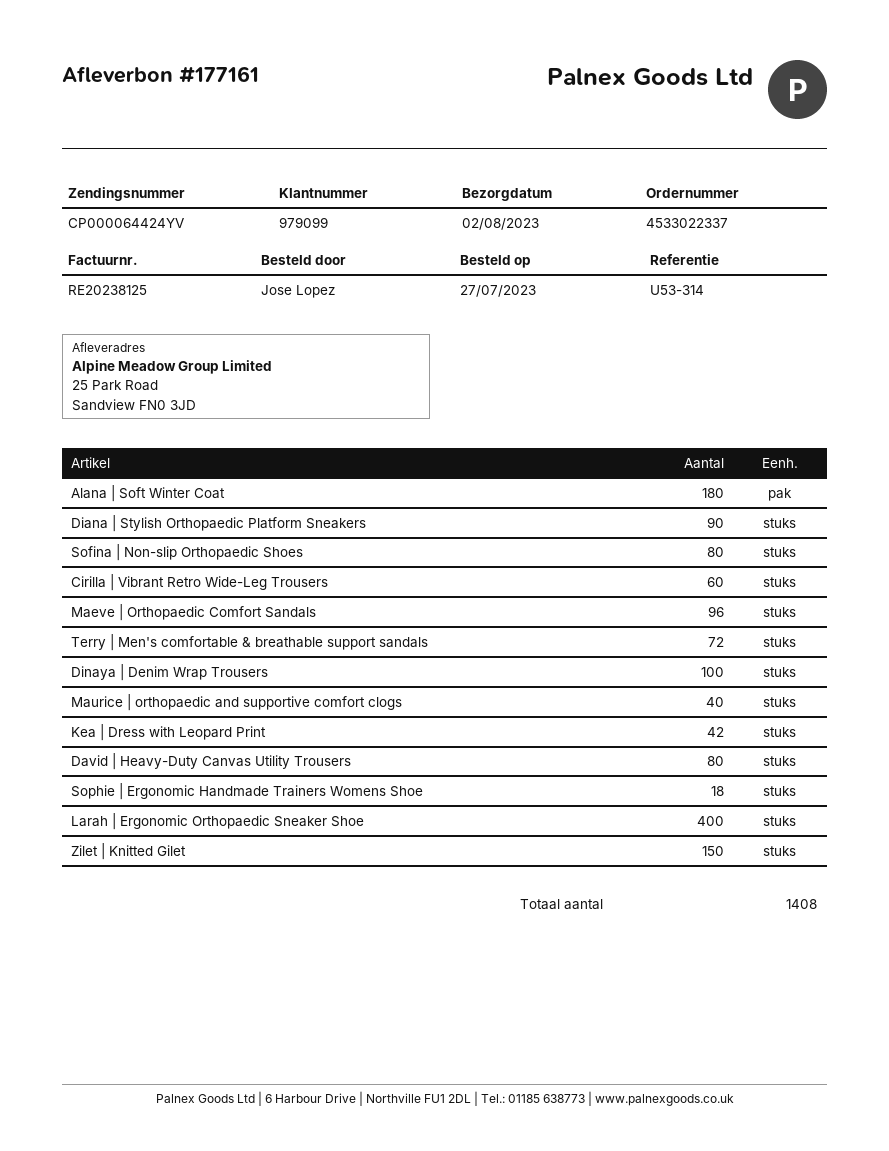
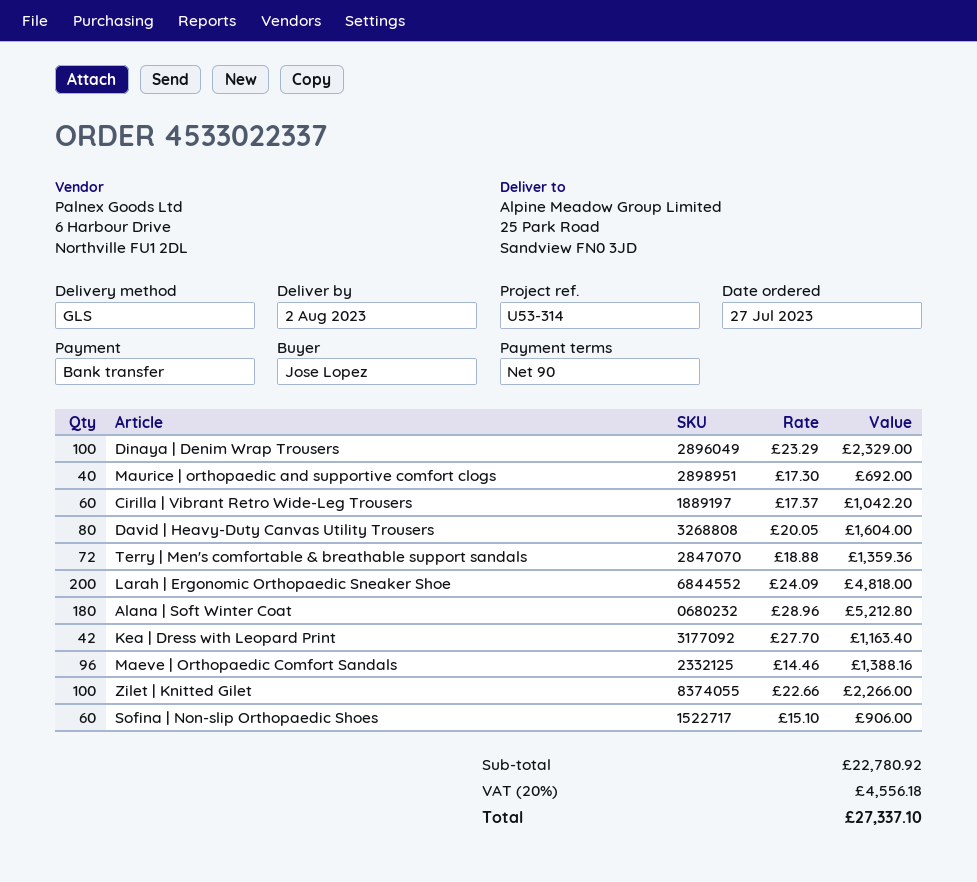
Diana | Stylish Orthopaedic Platform Sneakers: 90 -> none
Sofina | Non-slip Orthopaedic Shoes: 80 -> 60
Sophie | Ergonomic Handmade Trainers Womens Shoe: 18 -> none
Larah | Ergonomic Orthopaedic Sneaker Shoe: 400 -> 200
Zilet | Knitted Gilet: 150 -> 100

